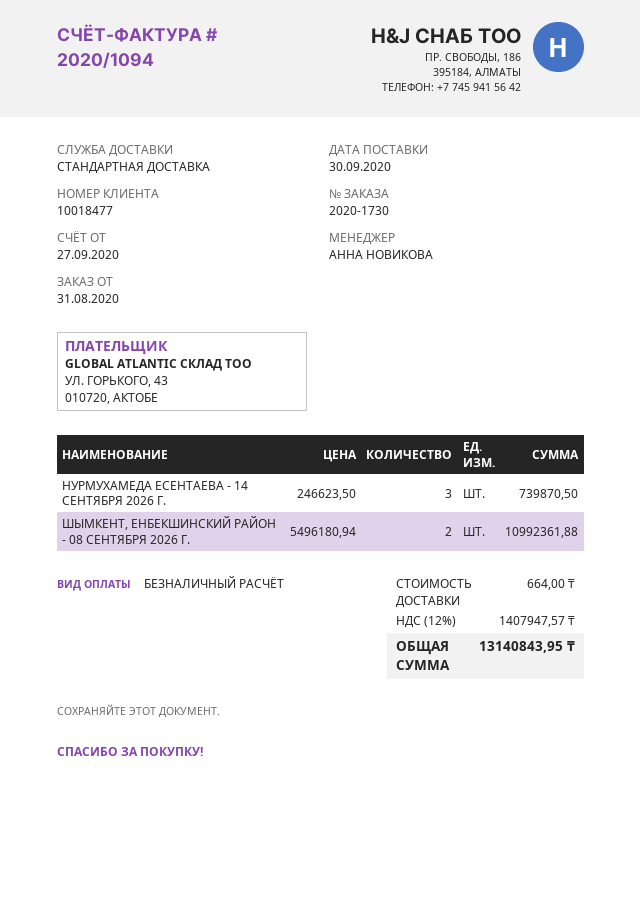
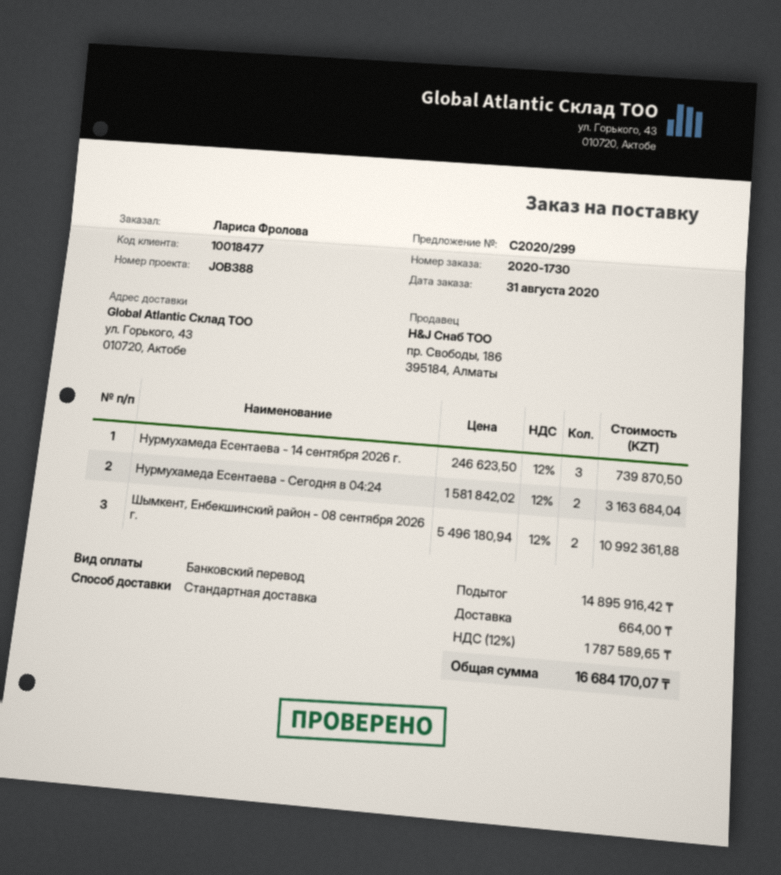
Нурмухамеда Есентаева - Сегодня в 04:24: none -> 2 x 1581842.02 = 3163684.04
tax: 12% = 1407947.57 -> 12% = 1787589.65
total: 13140843.95 -> 16684170.07

